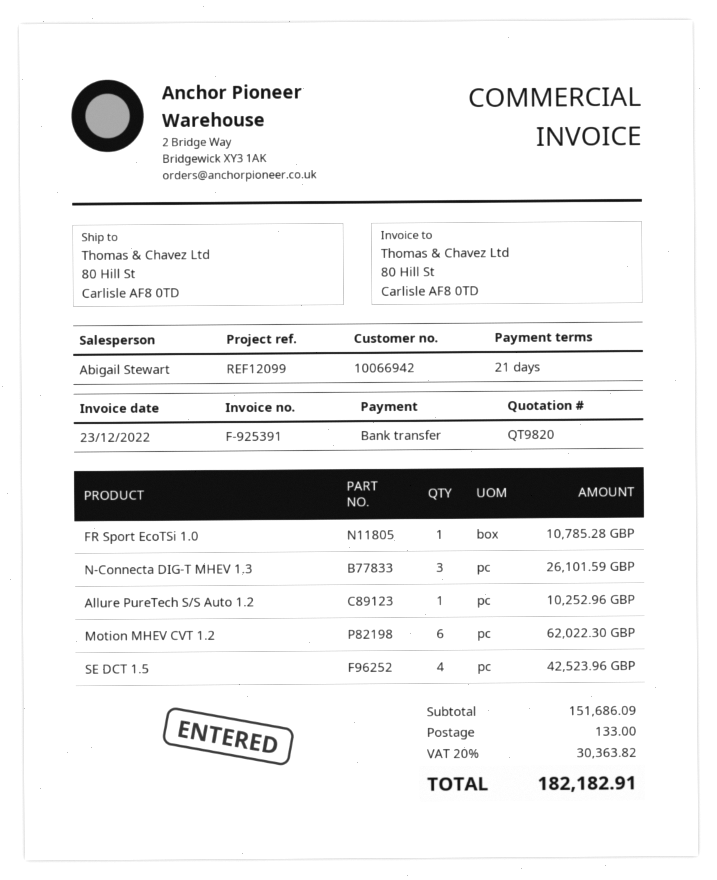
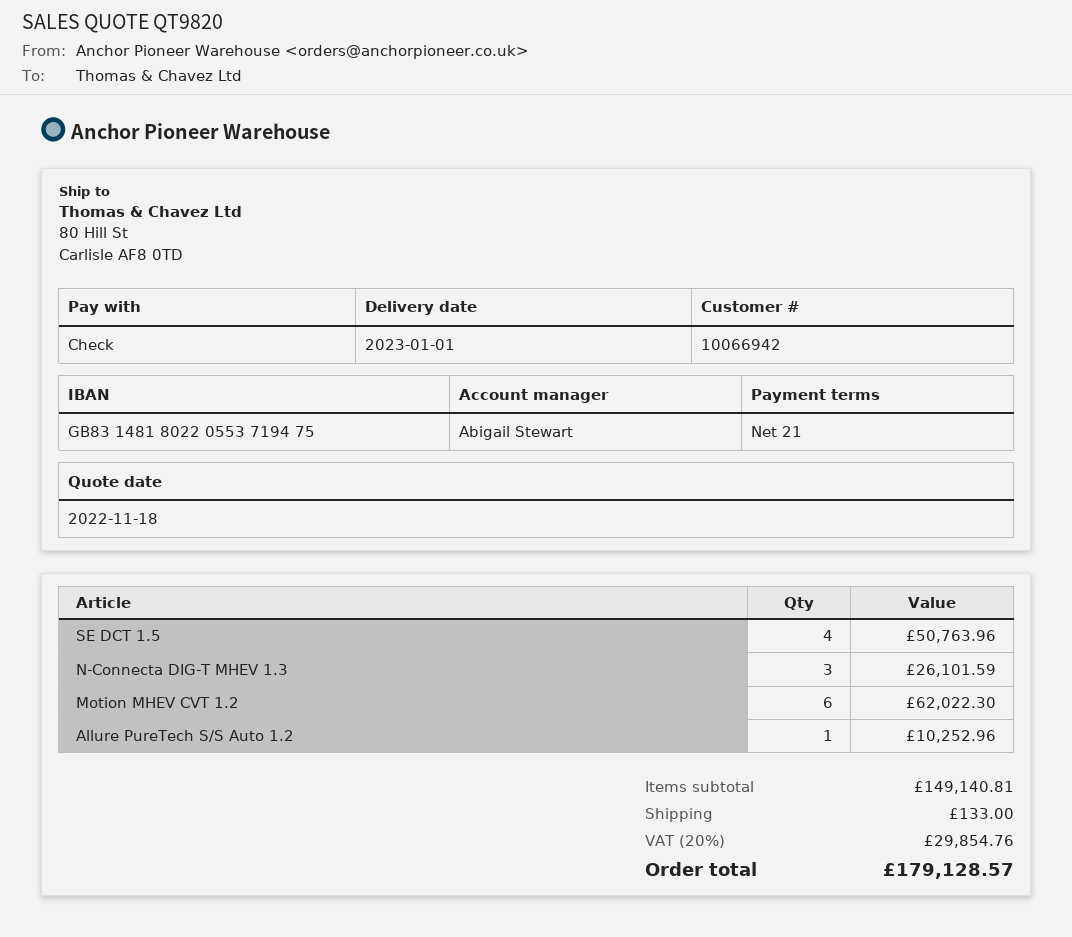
payment method: bank transfer -> cheque
FR Sport EcoTSi 1.0: 1 for 10785.28 -> none
SE DCT 1.5: 4 for 42523.96 -> 4 for 50763.96
subtotal: 151686.09 -> 149140.81
tax: 20% = 30363.82 -> 20% = 29854.76
total: 182182.91 -> 179128.57

